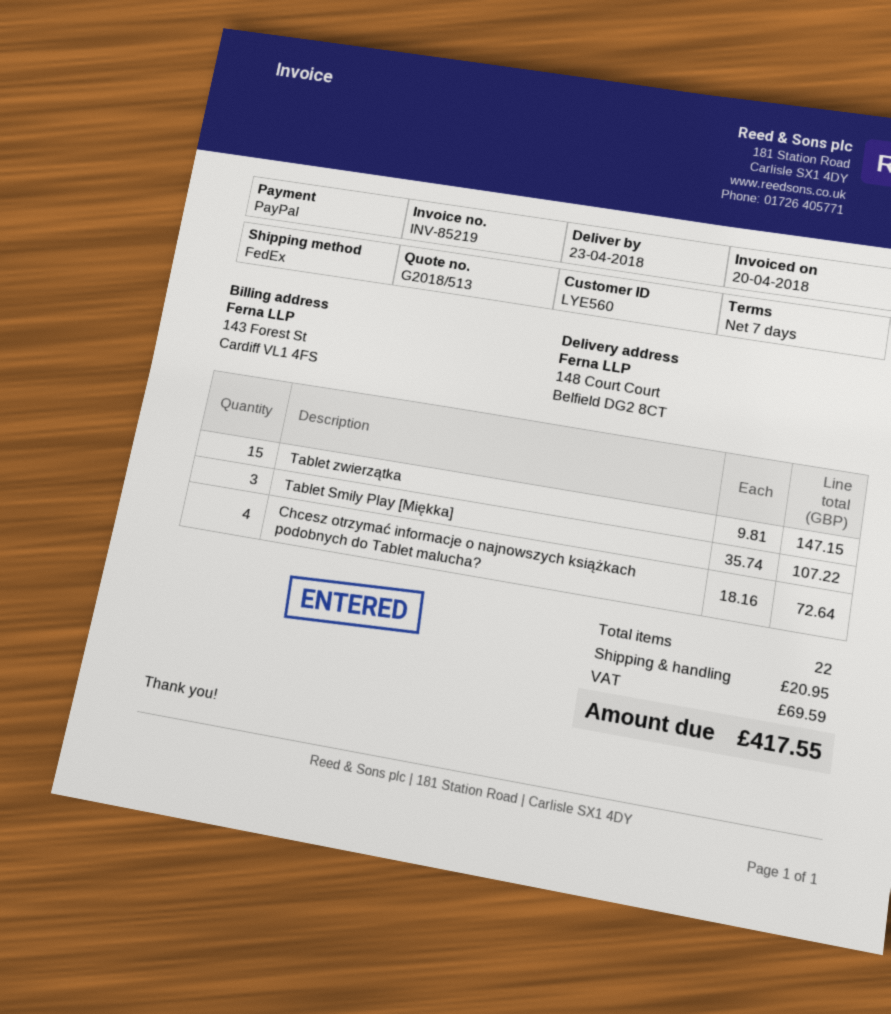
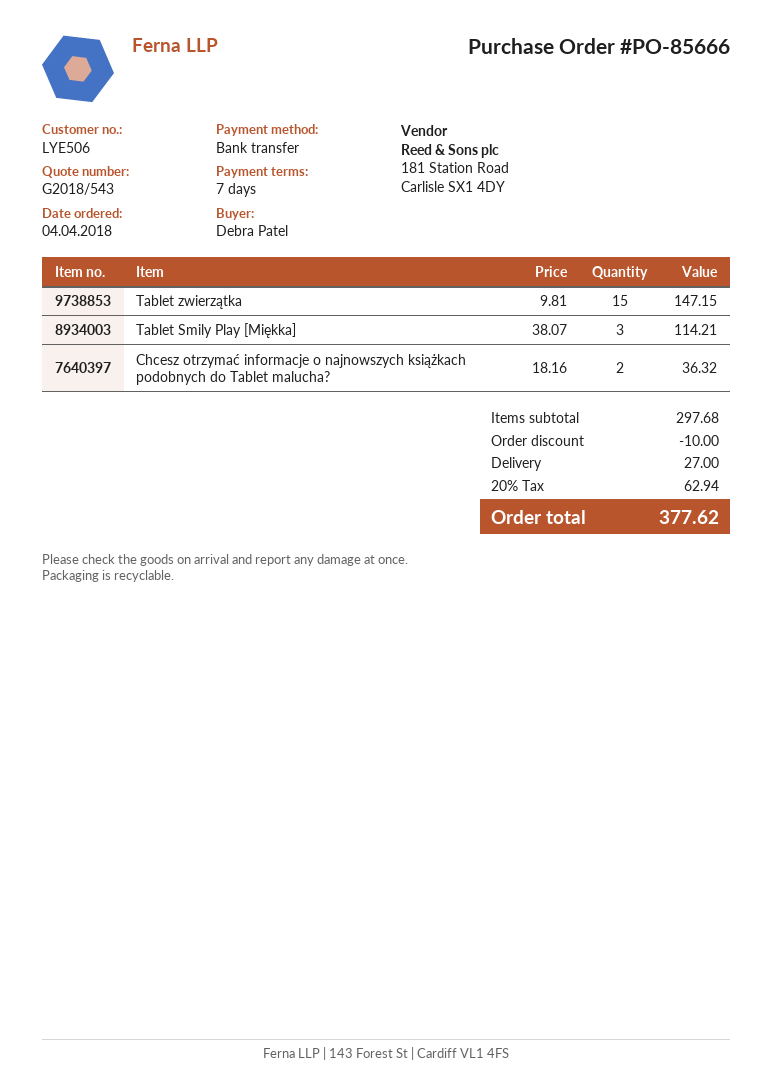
quote number: G2018/513 -> G2018/543
customer number: LYE560 -> LYE506
payment method: PayPal -> bank transfer
Tablet Smily Play [Miękka]: 3 x 35.74 = 107.22 -> 3 x 38.07 = 114.21
Chcesz otrzymać informacje o najnowszych książkach podobnych do Tablet malucha?: 4 x 18.16 = 72.64 -> 2 x 18.16 = 36.32
discount: none -> 10.00
shipping: 20.95 -> 27.00
tax: 69.59 -> 62.94
total: 417.55 -> 377.62

